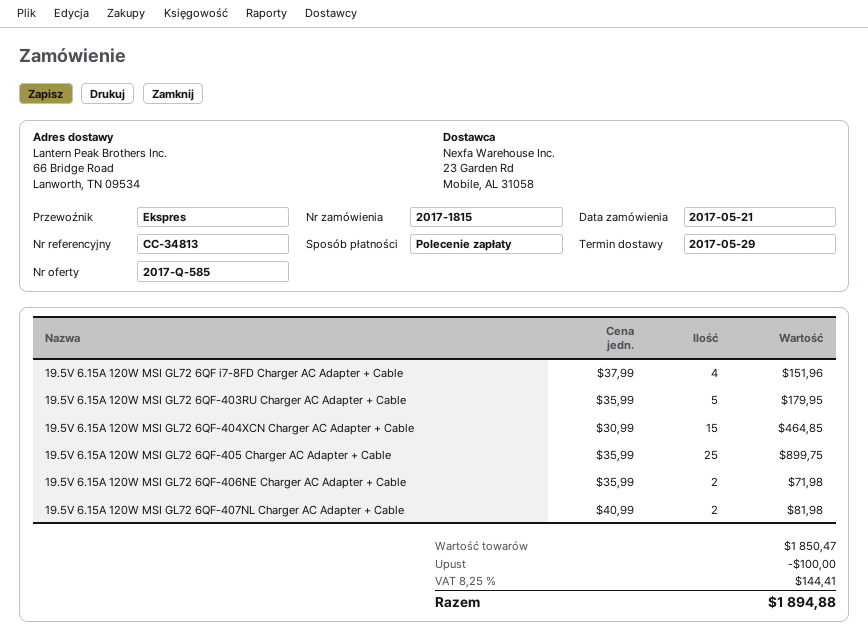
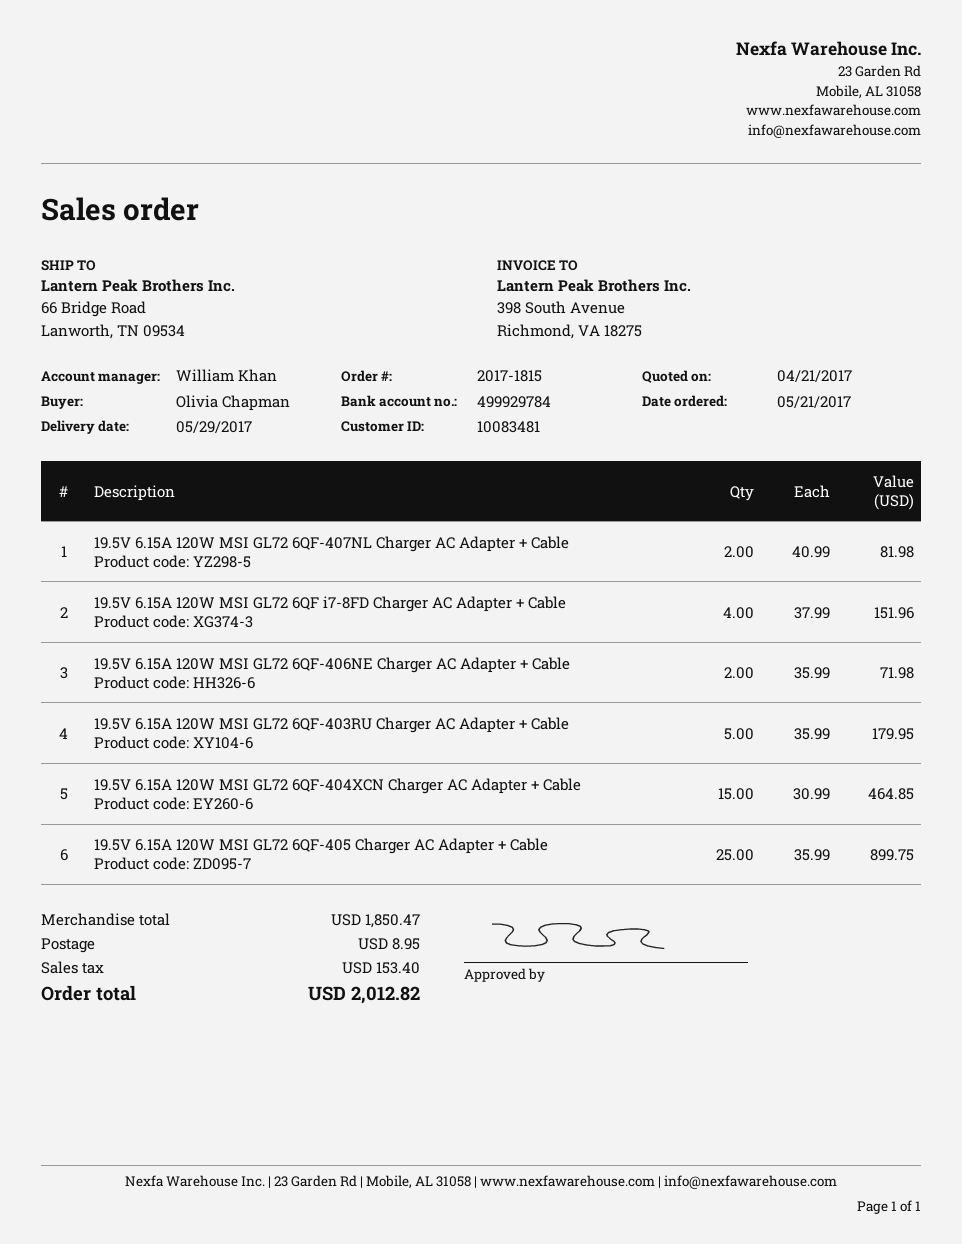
discount: 100.00 -> none
shipping: none -> 8.95
tax: 144.41 -> 153.40
total: 1894.88 -> 2012.82

